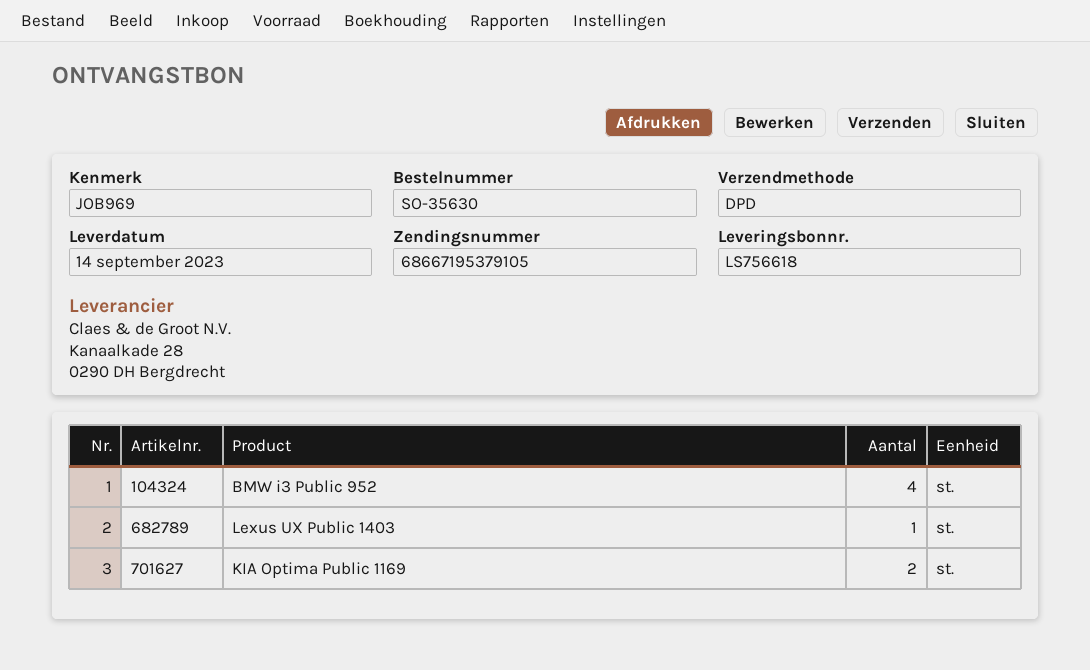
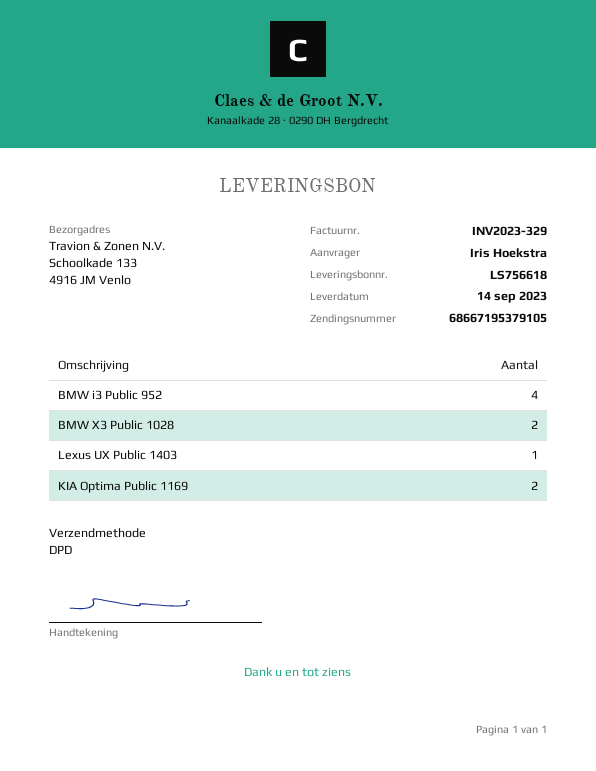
BMW X3 Public 1028: none -> 2

